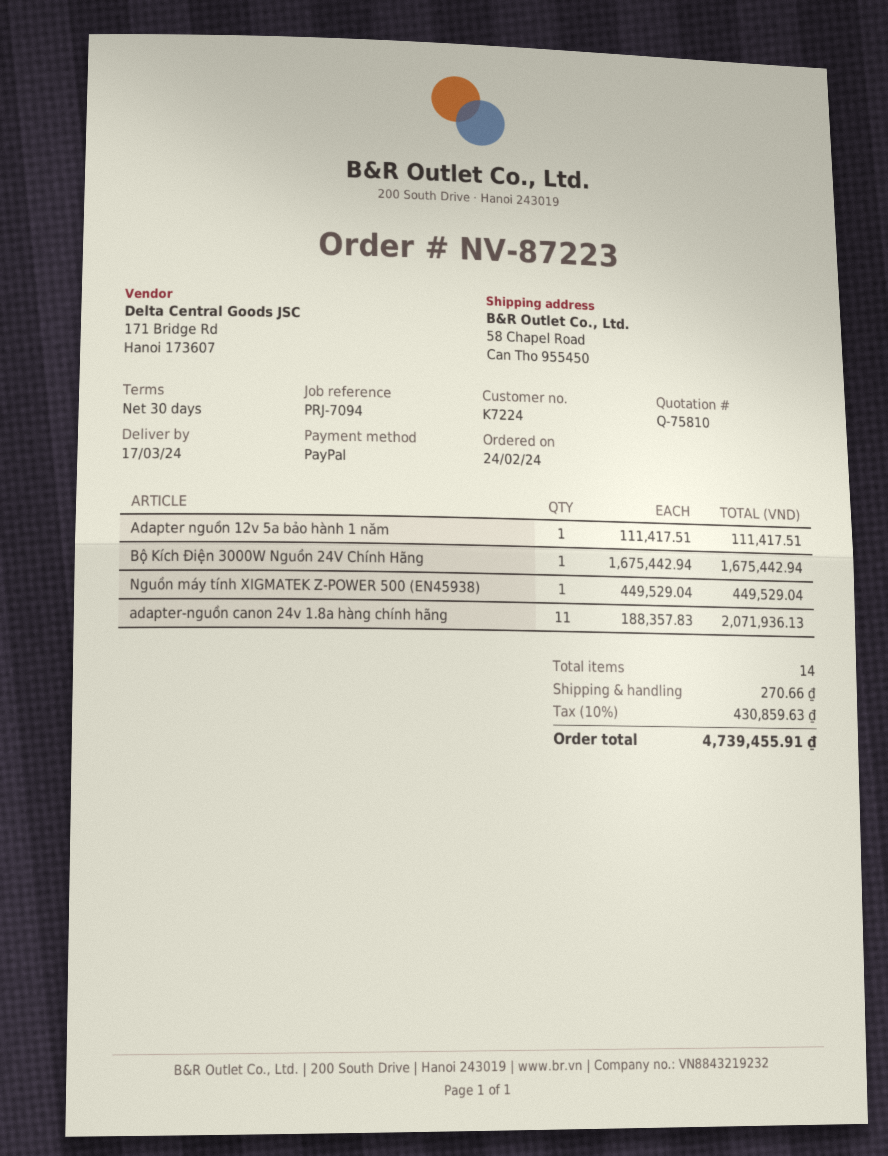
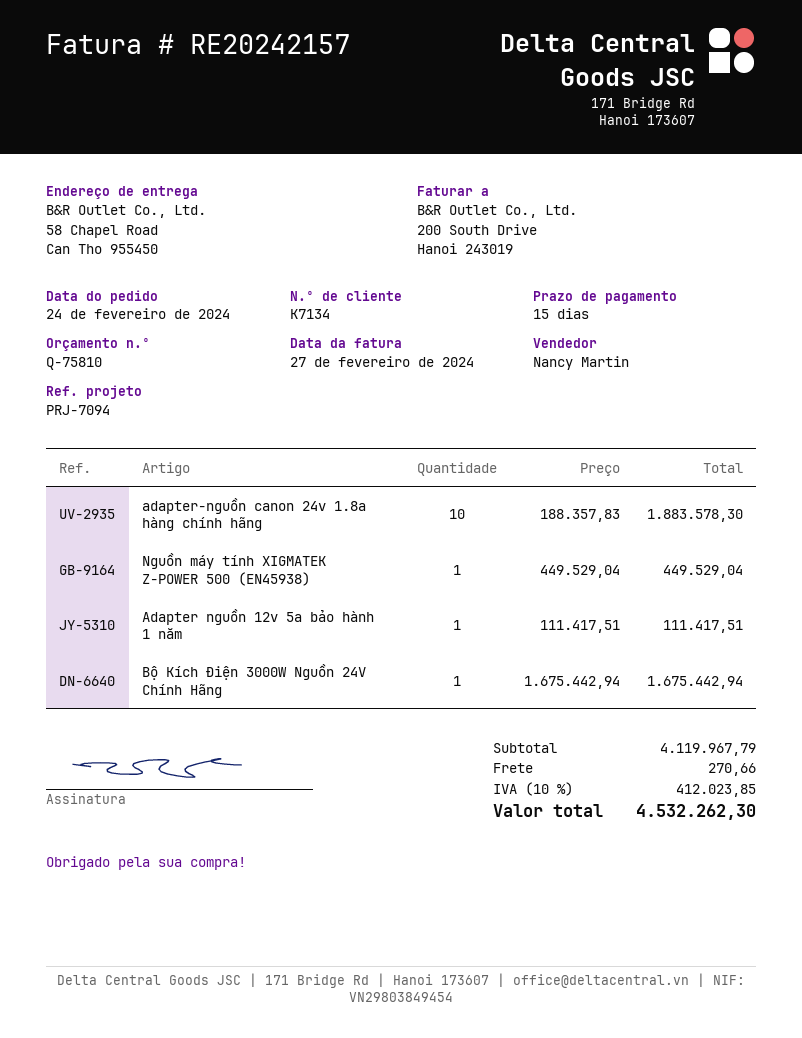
payment terms: 30 days -> 15 days
customer number: K7224 -> K7134
adapter-nguồn canon 24v 1.8a hàng chính hãng: 11 x 188357.83 = 2071936.13 -> 10 x 188357.83 = 1883578.30
tax: 10% = 430859.63 -> 10% = 412023.85
total: 4739455.91 -> 4532262.30

